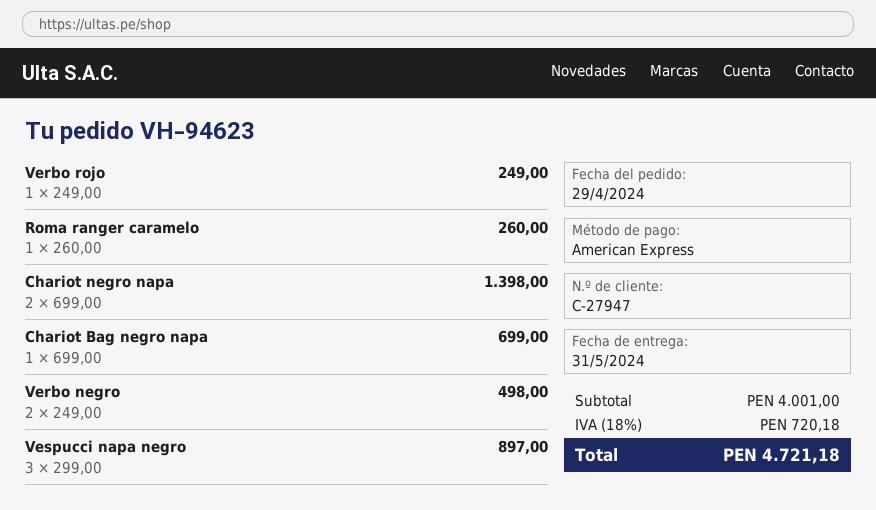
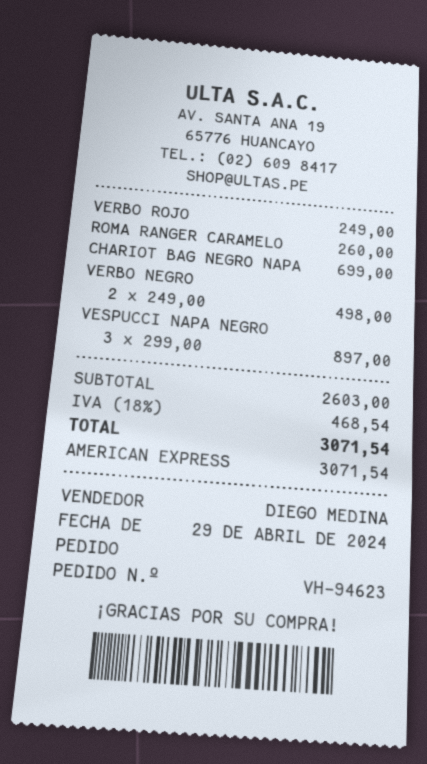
Chariot negro napa: 2 x 699.00 = 1398.00 -> none
subtotal: 4001.00 -> 2603.00
tax: 18% = 720.18 -> 18% = 468.54
total: 4721.18 -> 3071.54

